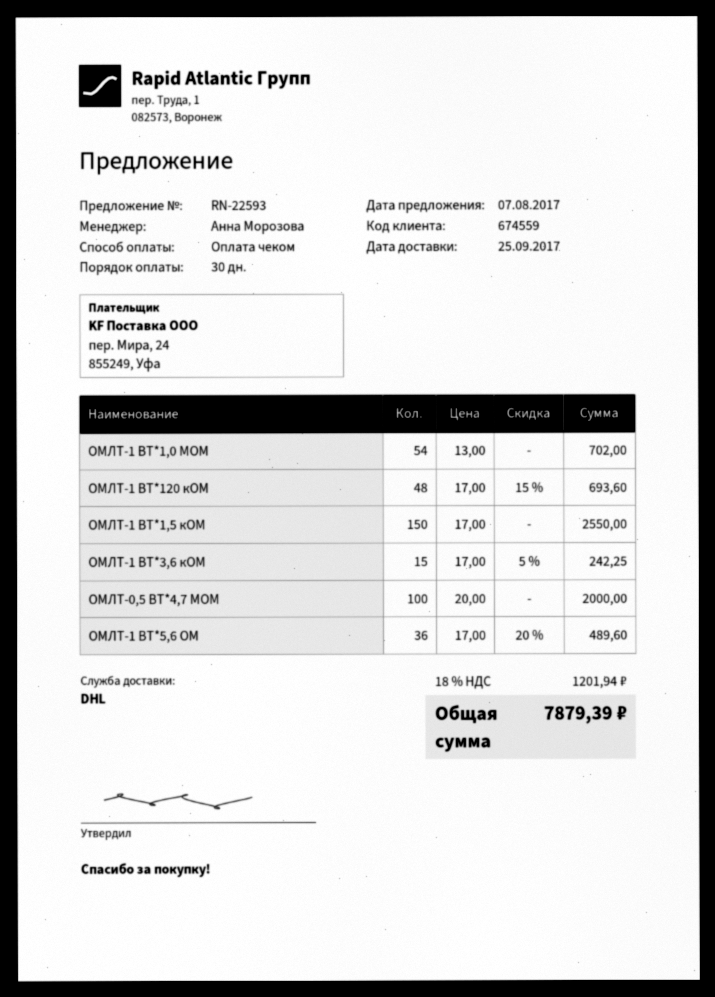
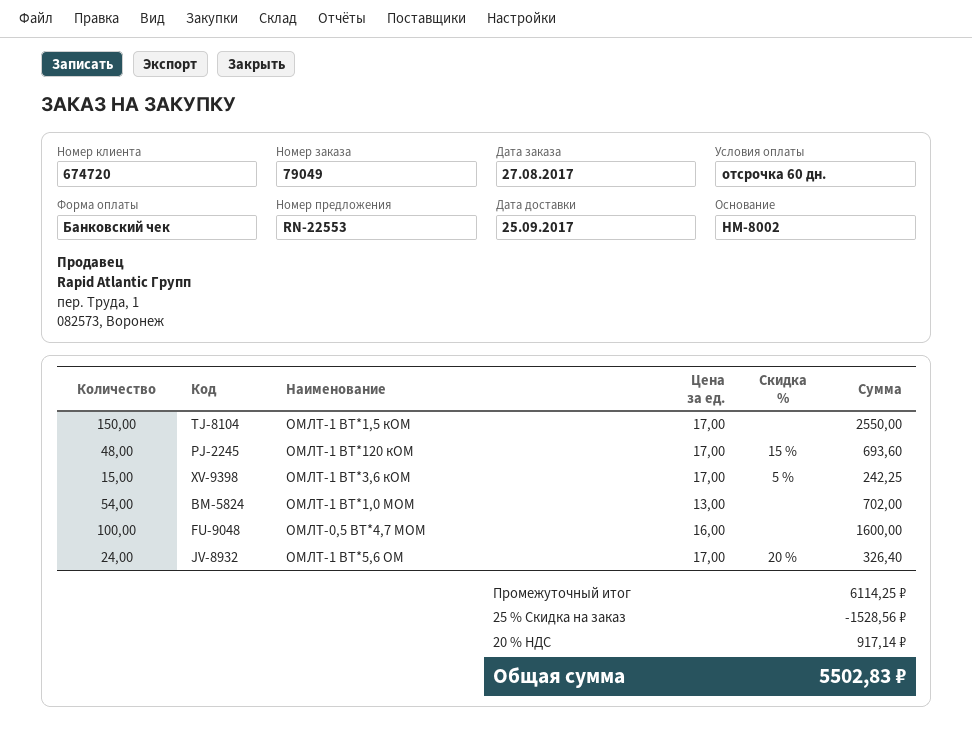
quote number: RN-22593 -> RN-22553
payment terms: 30 days -> 60 days
customer number: 674559 -> 674720
ОМЛТ-0,5 ВТ*4,7 МОМ: 100 x 20.00 = 2000.00 -> 100 x 16.00 = 1600.00
ОМЛТ-1 ВТ*5,6 ОМ: 36 x 17.00 - 20% = 489.60 -> 24 x 17.00 - 20% = 326.40
discount: none -> 25% = 1528.56
tax: 18% = 1201.94 -> 20% = 917.14
total: 7879.39 -> 5502.83

